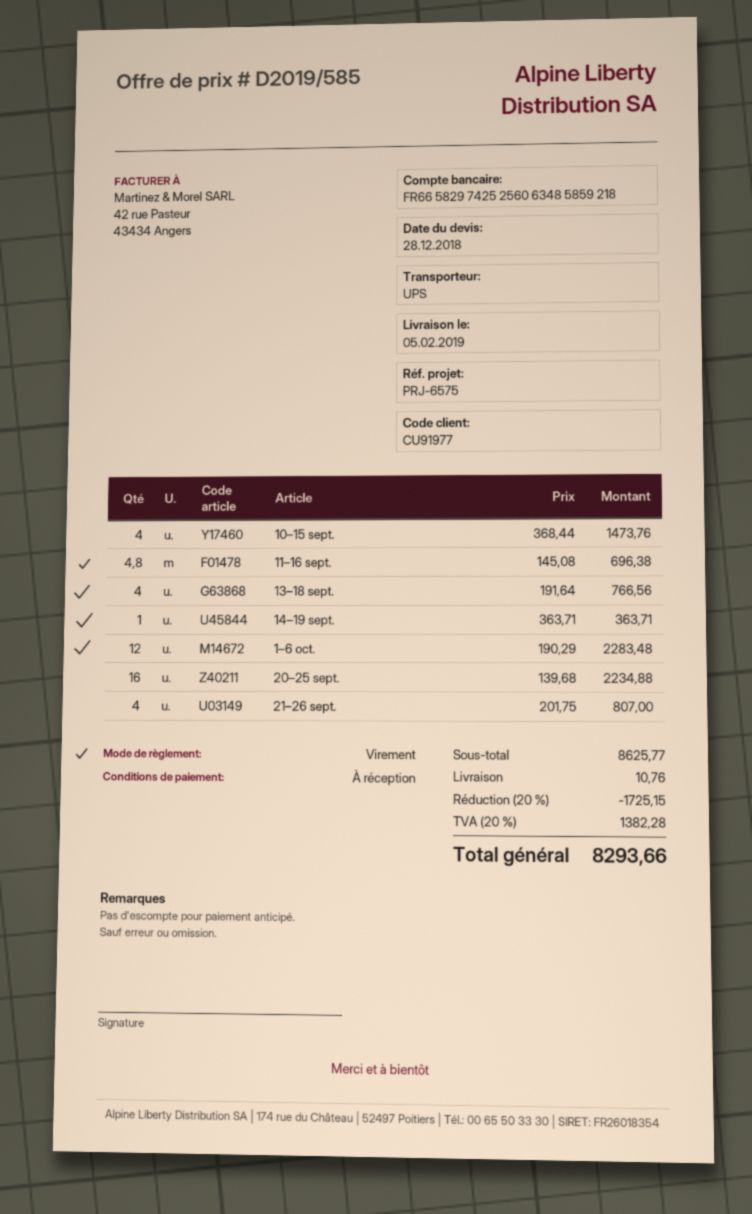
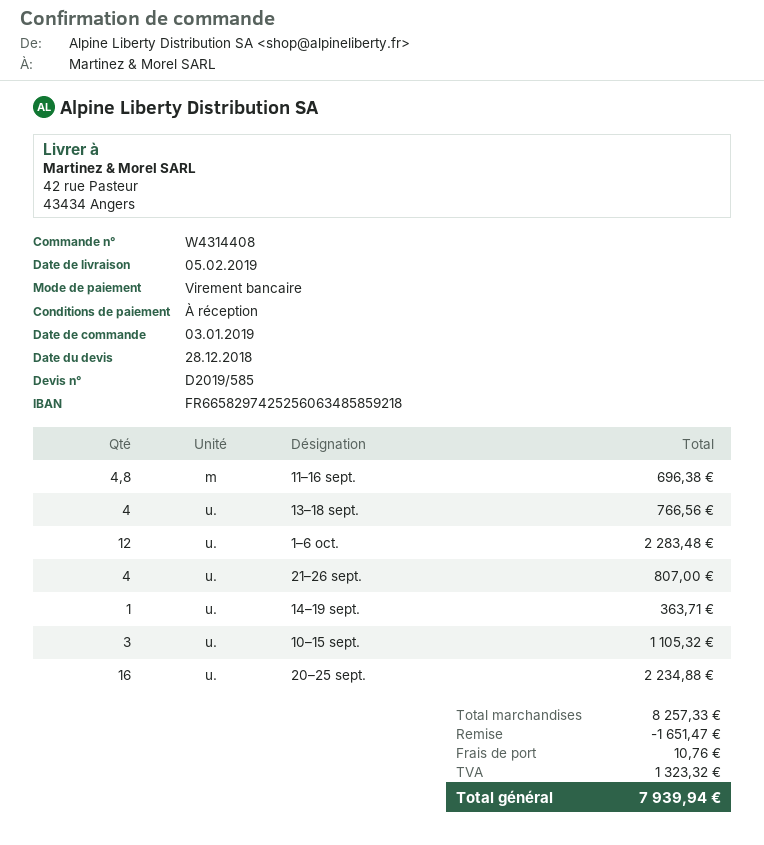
10–15 sept.: 4 for 1473.76 -> 3 for 1105.32
subtotal: 8625.77 -> 8257.33
discount: 1725.15 -> 1651.47
tax: 1382.28 -> 1323.32
total: 8293.66 -> 7939.94

